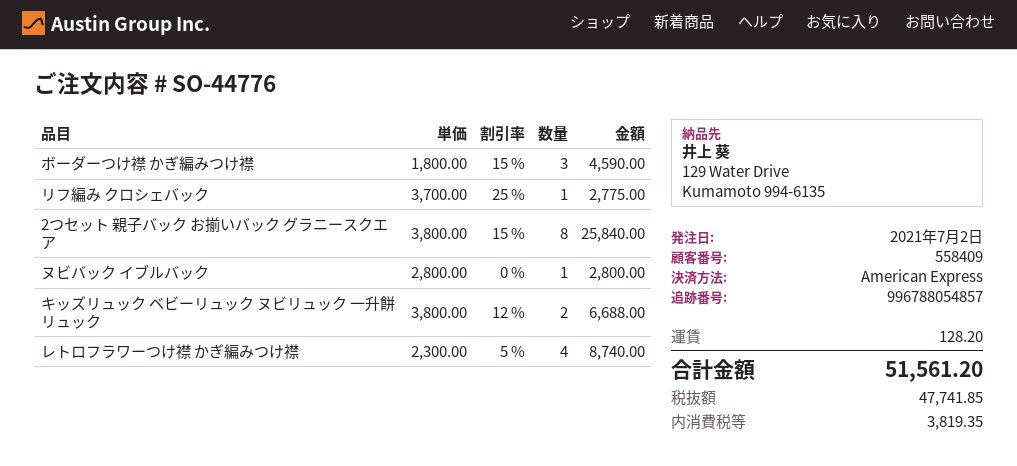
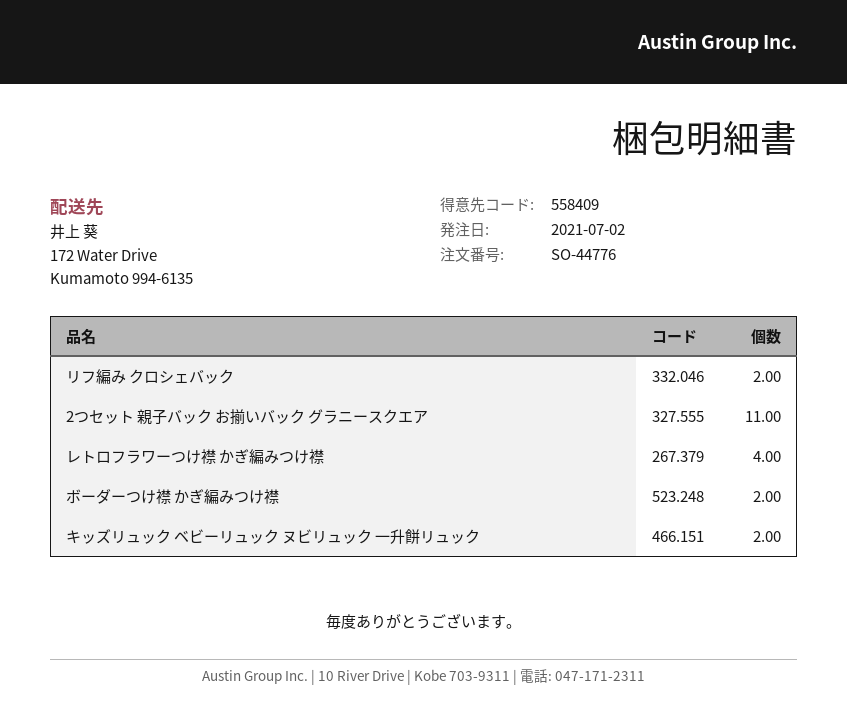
ship to: 129 Water Drive, Kumamoto 994-6135 -> 172 Water Drive, Kumamoto 994-6135
ボーダーつけ襟 かぎ編みつけ襟: 3 -> 2
リフ編み クロシェバック: 1 -> 2
2つセット 親子バック お揃いバック グラニースクエア: 8 -> 11
ヌビバック イブルバック: 1 -> none

